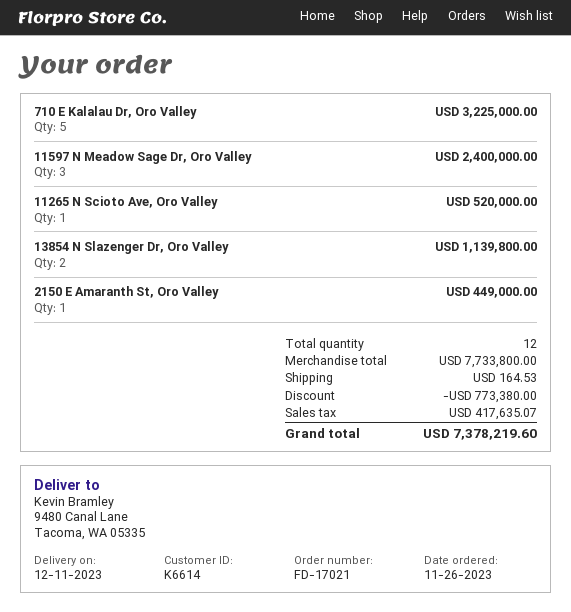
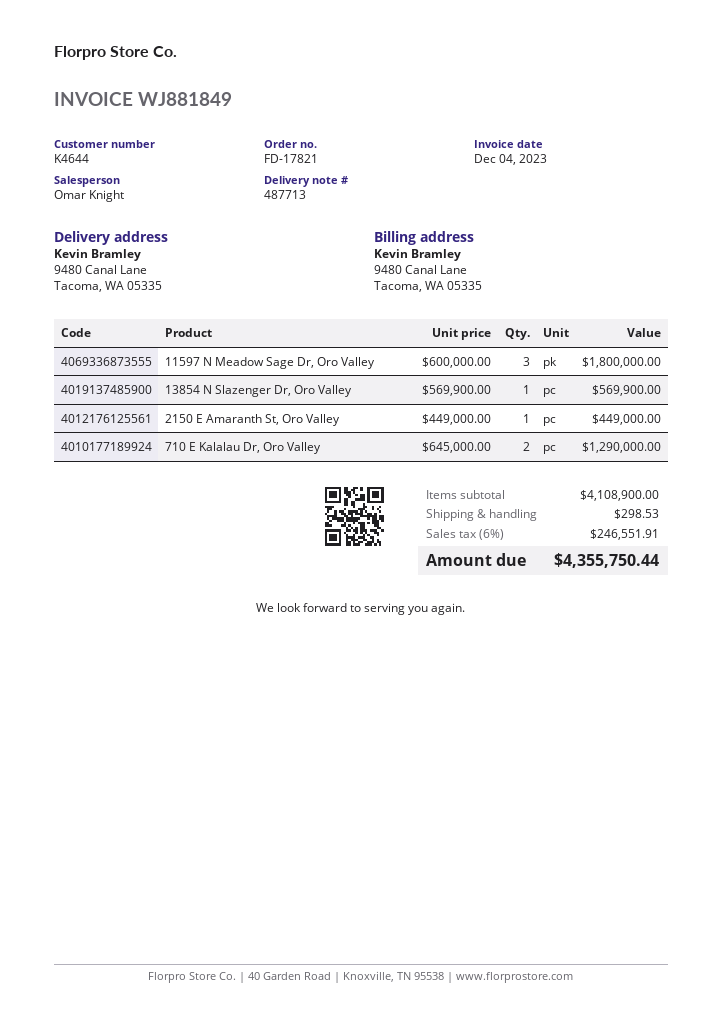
order number: FD-17021 -> FD-17821
customer number: K6614 -> K4644
710 E Kalalau Dr, Oro Valley: 5 for 3225000.00 -> 2 for 1290000.00
11597 N Meadow Sage Dr, Oro Valley: 3 for 2400000.00 -> 3 for 1800000.00
11265 N Scioto Ave, Oro Valley: 1 for 520000.00 -> none
13854 N Slazenger Dr, Oro Valley: 2 for 1139800.00 -> 1 for 569900.00
subtotal: 7733800.00 -> 4108900.00
discount: 773380.00 -> none
shipping: 164.53 -> 298.53
tax: 417635.07 -> 246551.91
total: 7378219.60 -> 4355750.44

